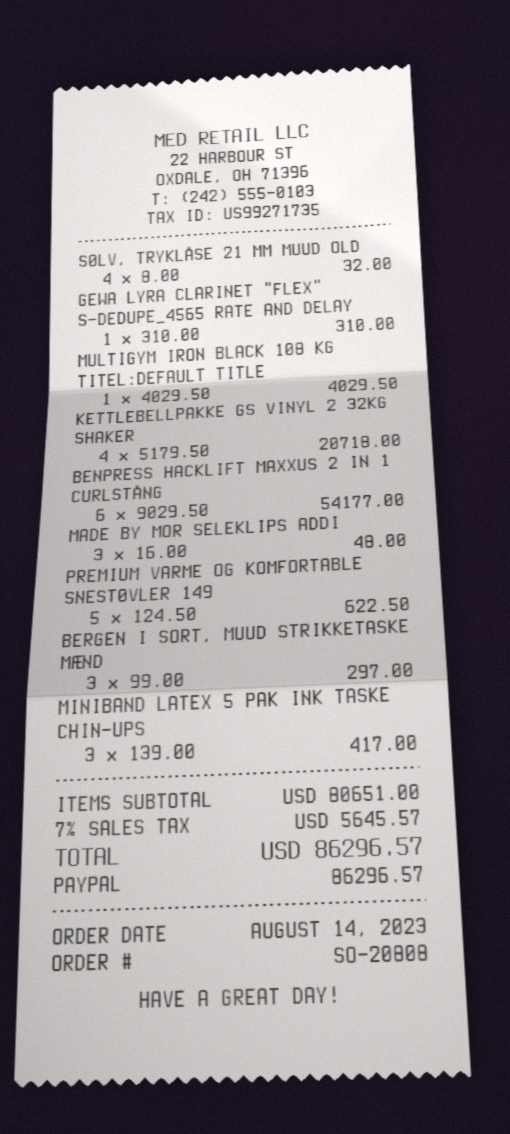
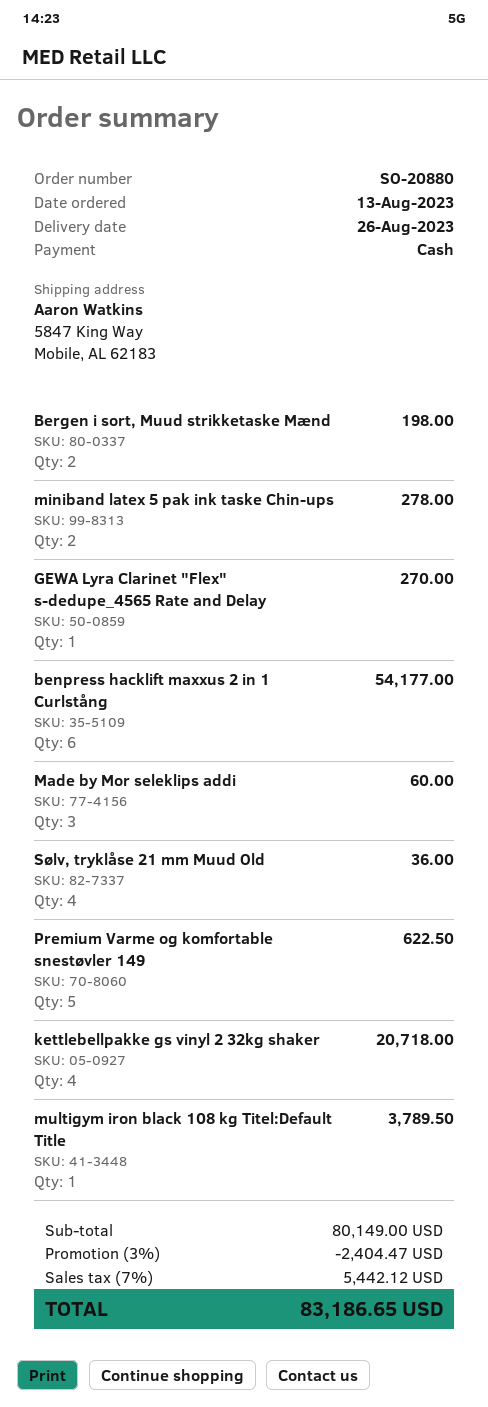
order number: SO-20808 -> SO-20880
order date: 2023-08-14 -> 2023-08-13
payment method: PayPal -> cash
SØLV, TRYKLÅSE 21 MM MUUD OLD: 4 for 32.00 -> 4 for 36.00
GEWA LYRA CLARINET "FLEX" S-DEDUPE_4565 RATE AND DELAY: 1 for 310.00 -> 1 for 270.00
MULTIGYM IRON BLACK 108 KG TITEL:DEFAULT TITLE: 1 for 4029.50 -> 1 for 3789.50
MADE BY MOR SELEKLIPS ADDI: 3 for 48.00 -> 3 for 60.00
BERGEN I SORT, MUUD STRIKKETASKE MÆND: 3 for 297.00 -> 2 for 198.00
MINIBAND LATEX 5 PAK INK TASKE CHIN-UPS: 3 for 417.00 -> 2 for 278.00
subtotal: 80651.00 -> 80149.00
discount: none -> 3% = 2404.47
tax: 7% = 5645.57 -> 7% = 5442.12
total: 86296.57 -> 83186.65

